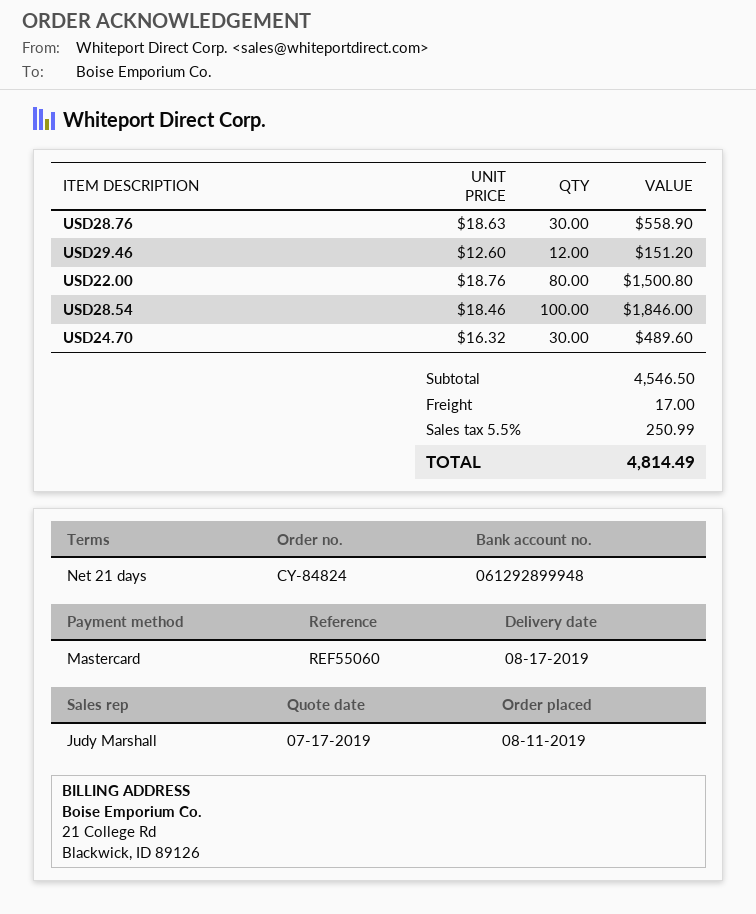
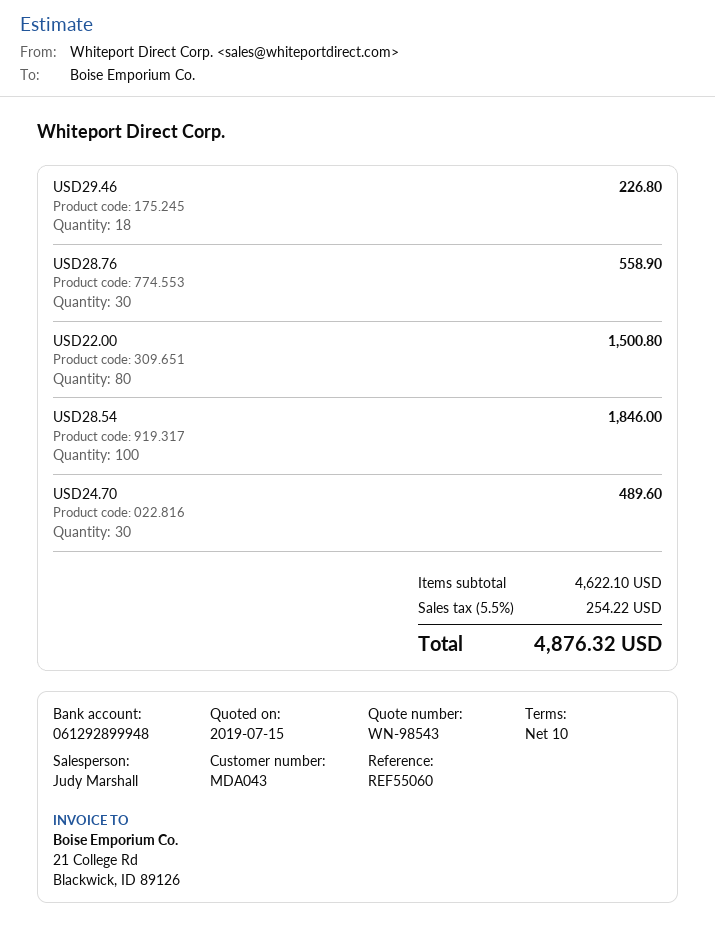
quote date: 2019-07-17 -> 2019-07-15
payment terms: 21 days -> 10 days
USD29.46: 12 for 151.20 -> 18 for 226.80
subtotal: 4546.50 -> 4622.10
shipping: 17.00 -> none
tax: 5.5% = 250.99 -> 5.5% = 254.22
total: 4814.49 -> 4876.32

